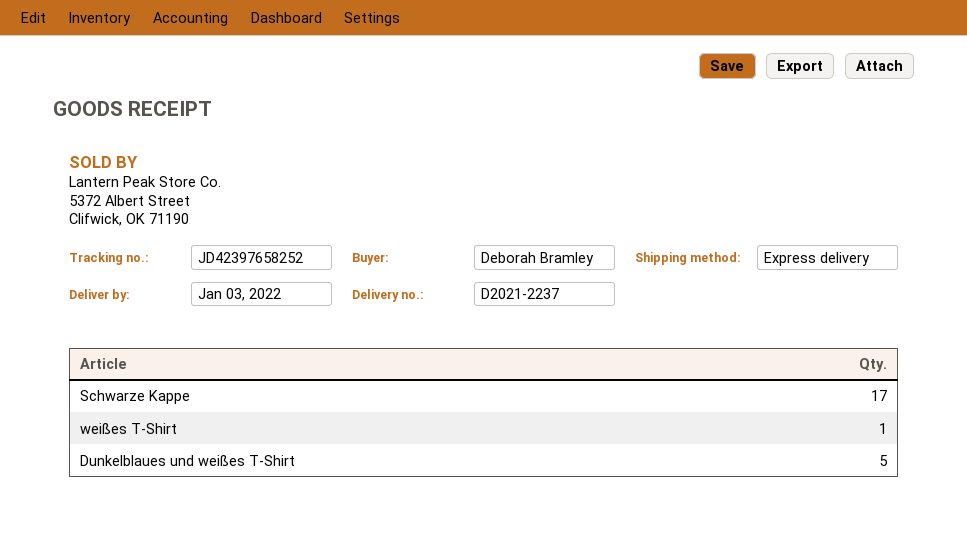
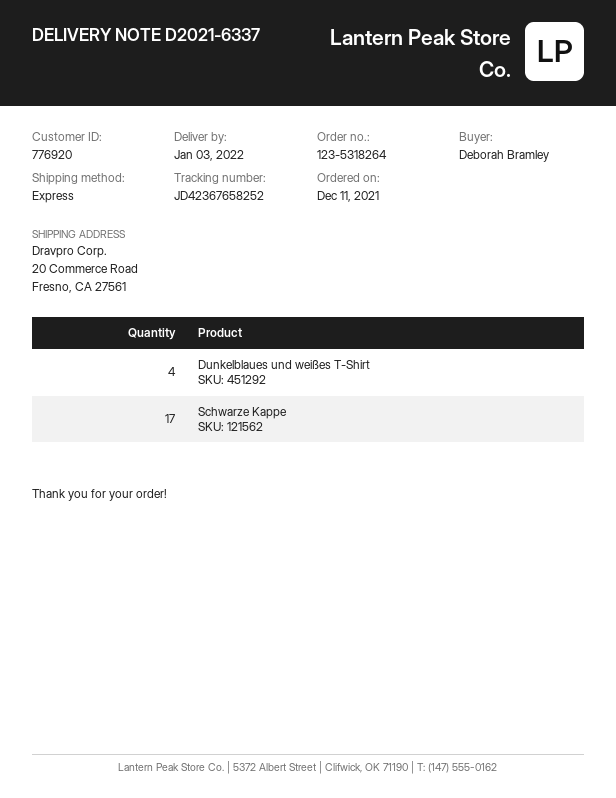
delivery note number: D2021-2237 -> D2021-6337
tracking number: JD42397658252 -> JD42367658252
weißes T-Shirt: 1 -> none
Dunkelblaues und weißes T-Shirt: 5 -> 4

